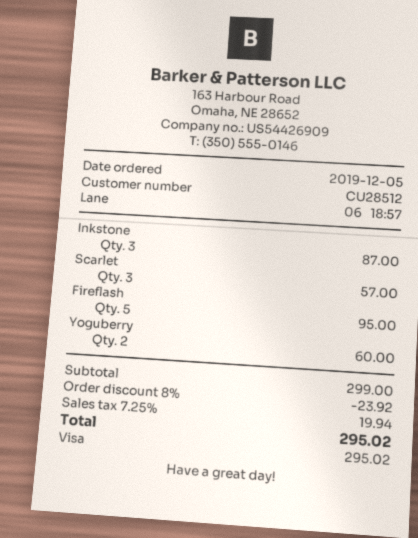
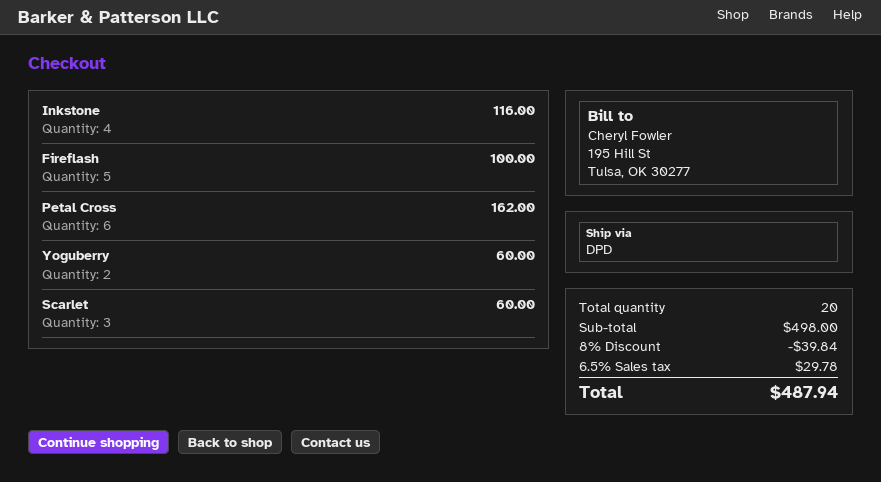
Inkstone: 3 for 87.00 -> 4 for 116.00
Scarlet: 3 for 57.00 -> 3 for 60.00
Fireflash: 5 for 95.00 -> 5 for 100.00
Petal Cross: none -> 6 for 162.00
subtotal: 299.00 -> 498.00
discount: 8% = 23.92 -> 8% = 39.84
tax: 7.25% = 19.94 -> 6.5% = 29.78
total: 295.02 -> 487.94

